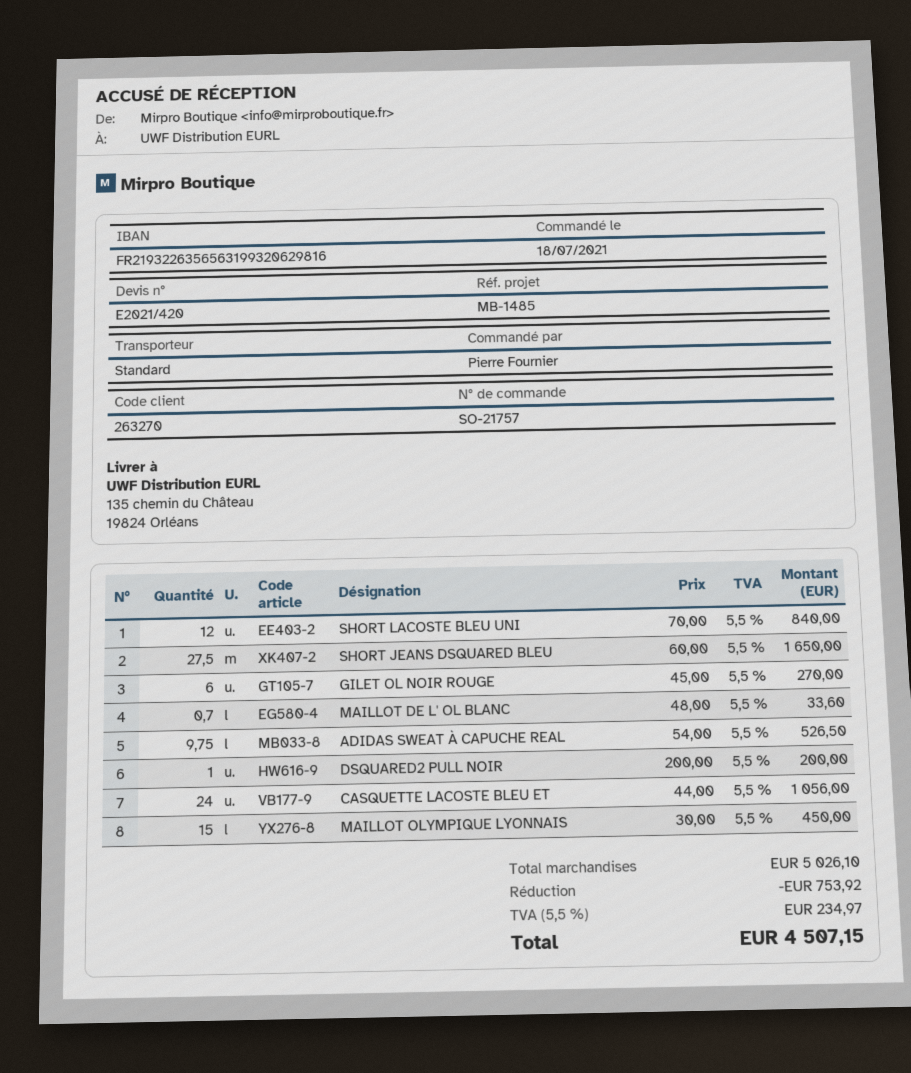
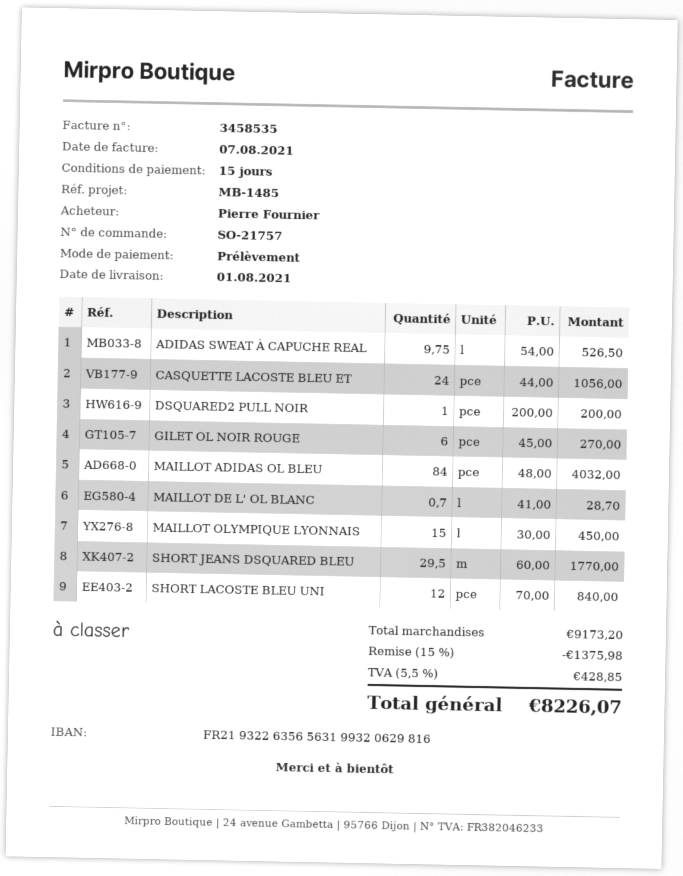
SHORT JEANS DSQUARED BLEU: 27.5 x 60.00 = 1650.00 -> 29.5 x 60.00 = 1770.00
MAILLOT DE L' OL BLANC: 0.7 x 48.00 = 33.60 -> 0.7 x 41.00 = 28.70
MAILLOT ADIDAS OL BLEU: none -> 84 x 48.00 = 4032.00
subtotal: 5026.10 -> 9173.20
discount: 753.92 -> 1375.98
tax: 5.5% = 234.97 -> 5.5% = 428.85
total: 4507.15 -> 8226.07

